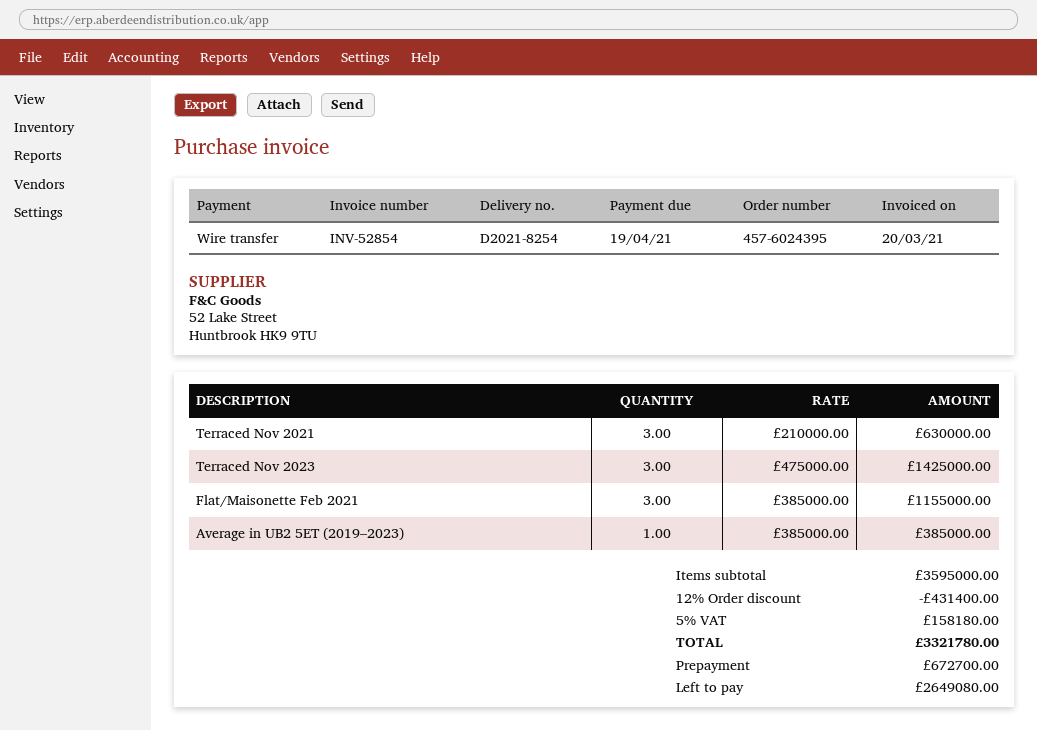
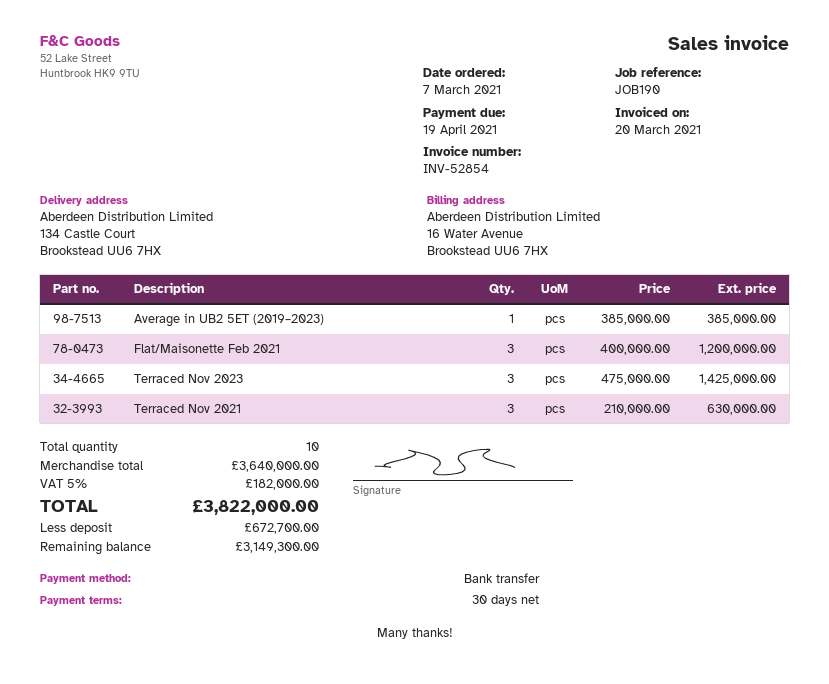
Flat/Maisonette Feb 2021: 3 x 385000.00 = 1155000.00 -> 3 x 400000.00 = 1200000.00
subtotal: 3595000.00 -> 3640000.00
discount: 12% = 431400.00 -> none
tax: 5% = 158180.00 -> 5% = 182000.00
total: 3321780.00 -> 3822000.00
balance: 2649080.00 -> 3149300.00

